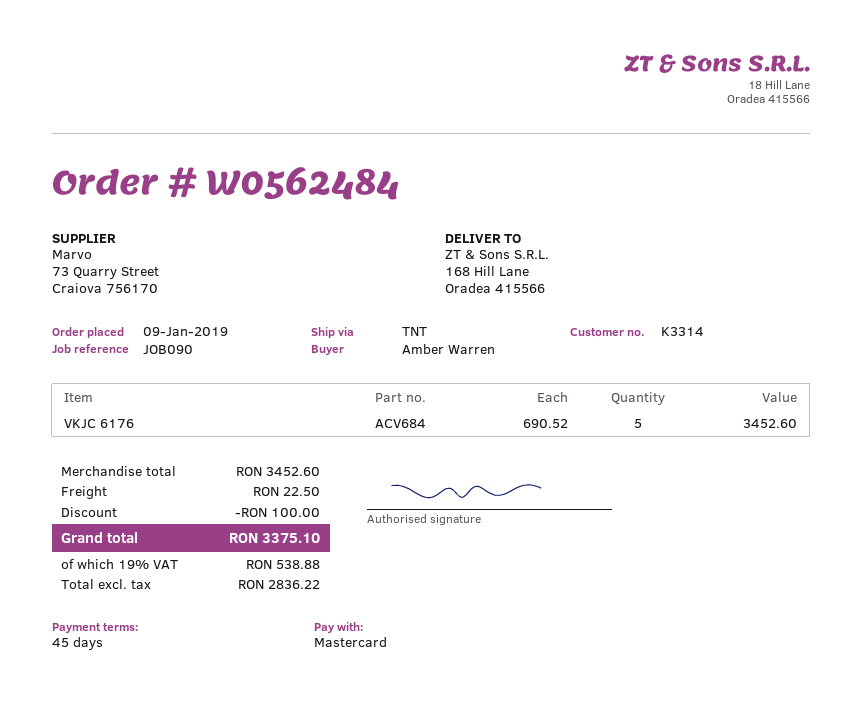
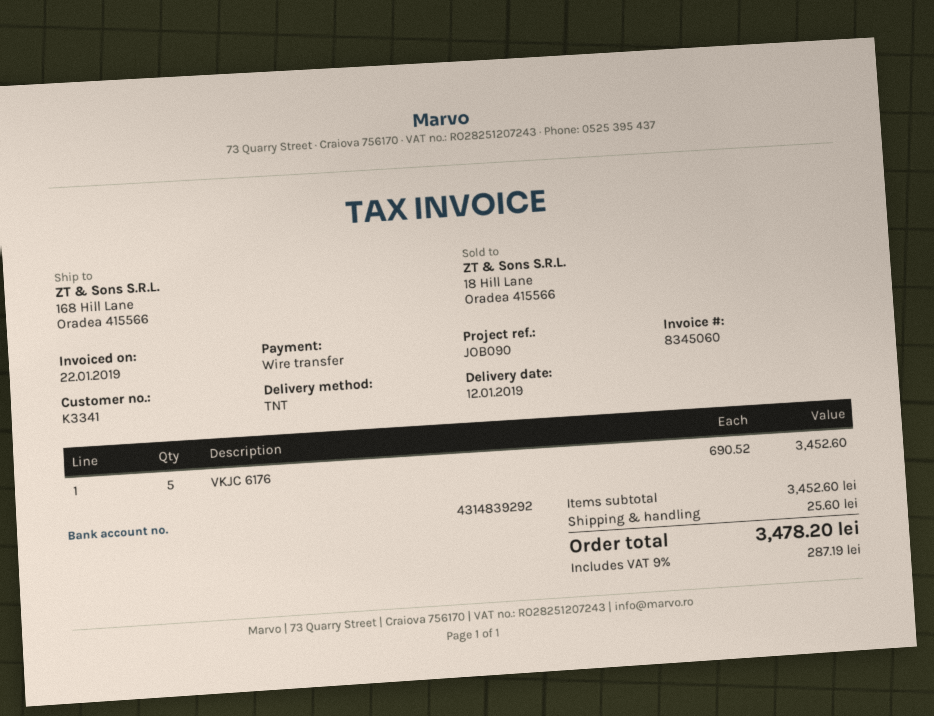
customer number: K3314 -> K3341
payment method: Mastercard -> bank transfer
discount: 100.00 -> none
shipping: 22.50 -> 25.60
tax: 19% = 538.88 -> 9% = 287.19
total: 3375.10 -> 3478.20

